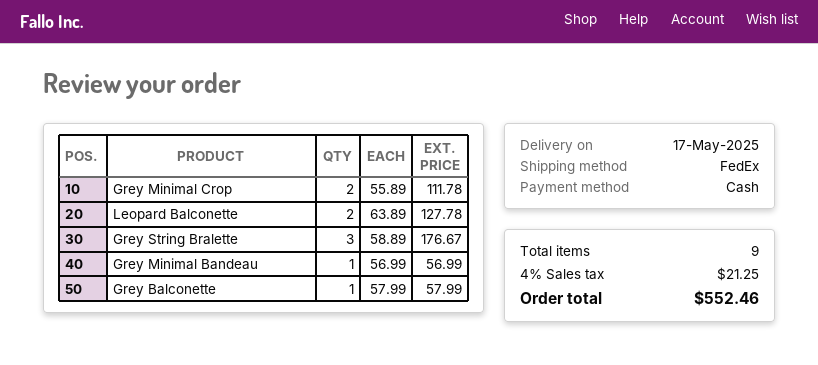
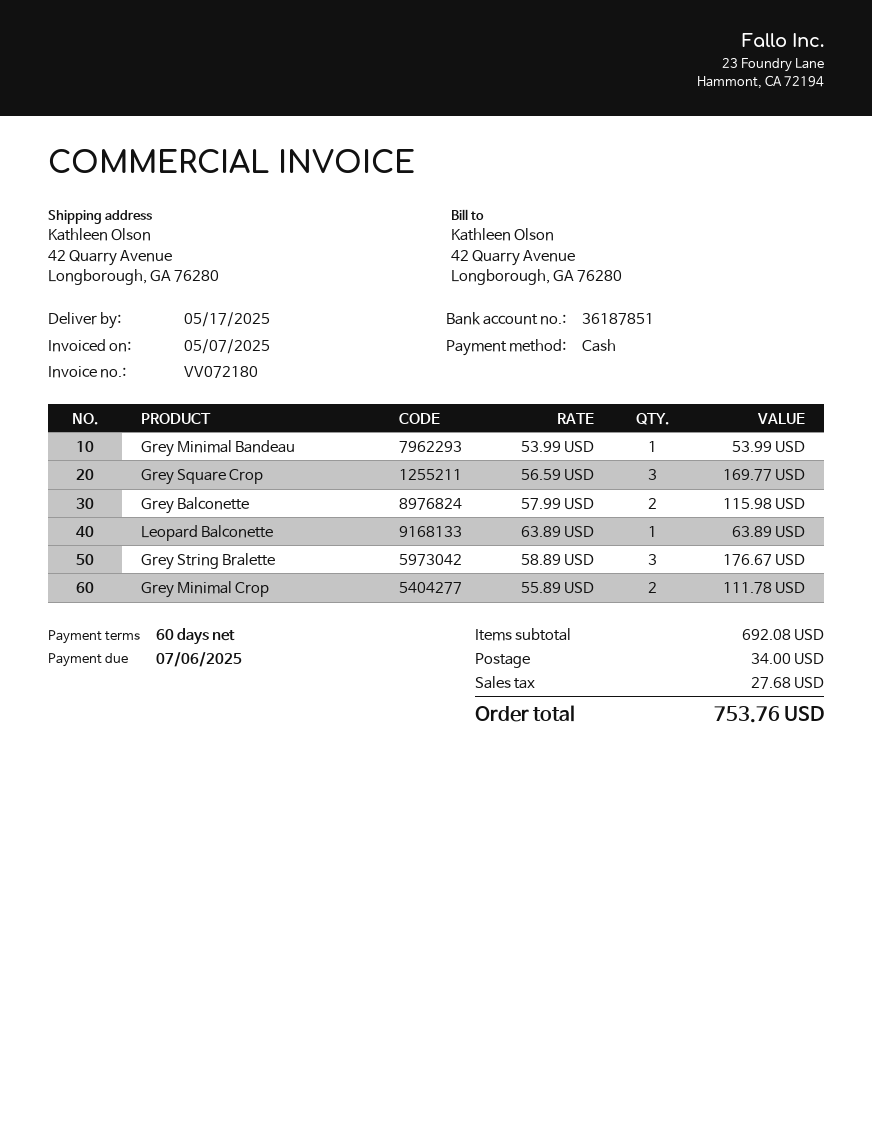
Leopard Balconette: 2 x 63.89 = 127.78 -> 1 x 63.89 = 63.89
Grey Minimal Bandeau: 1 x 56.99 = 56.99 -> 1 x 53.99 = 53.99
Grey Balconette: 1 x 57.99 = 57.99 -> 2 x 57.99 = 115.98
Grey Square Crop: none -> 3 x 56.59 = 169.77
shipping: none -> 34.00
tax: 21.25 -> 27.68
total: 552.46 -> 753.76

